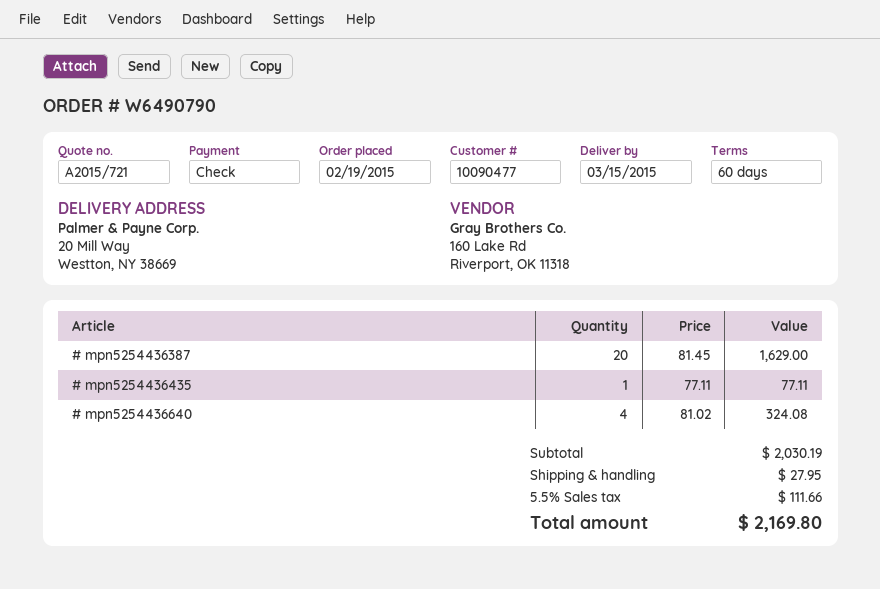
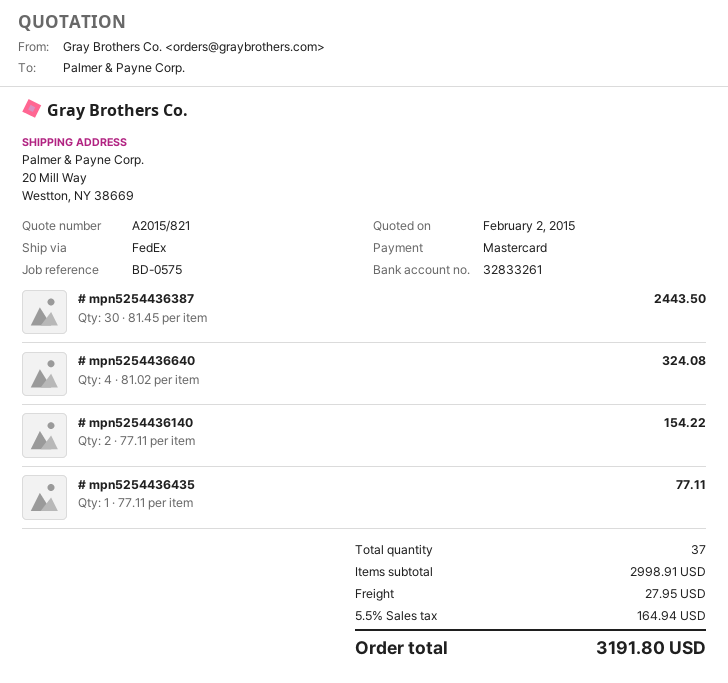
quote number: A2015/721 -> A2015/821
payment method: cheque -> Mastercard
# mpn5254436387: 20 x 81.45 = 1629.00 -> 30 x 81.45 = 2443.50
# mpn5254436140: none -> 2 x 77.11 = 154.22
subtotal: 2030.19 -> 2998.91
tax: 5.5% = 111.66 -> 5.5% = 164.94
total: 2169.80 -> 3191.80

